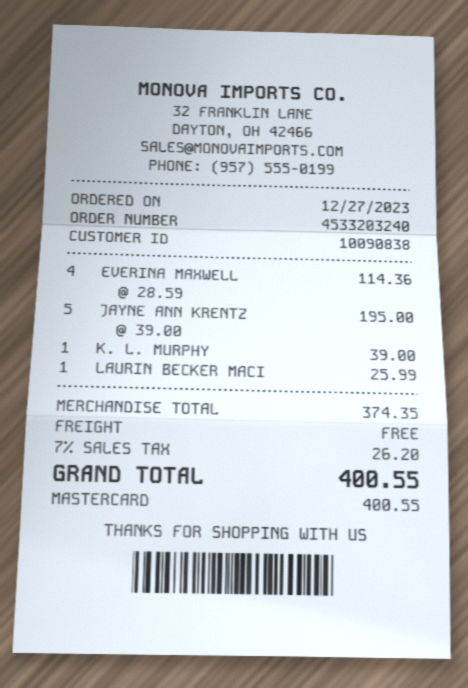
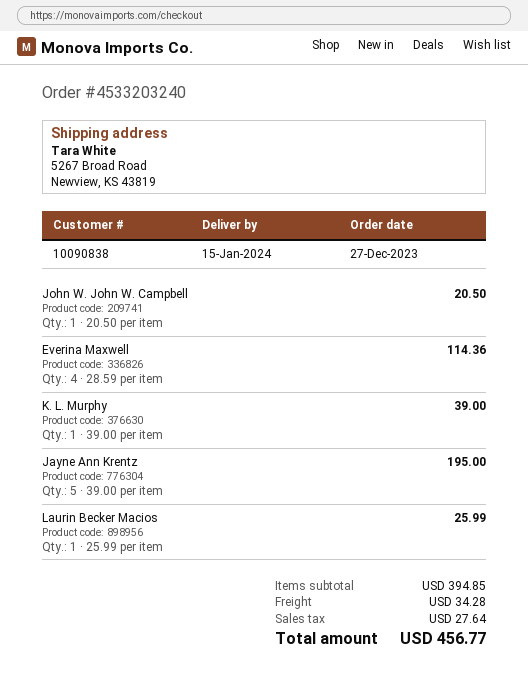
John W. John W. Campbell: none -> 1 x 20.50 = 20.50
subtotal: 374.35 -> 394.85
shipping: 0.00 -> 34.28
tax: 26.20 -> 27.64
total: 400.55 -> 456.77

